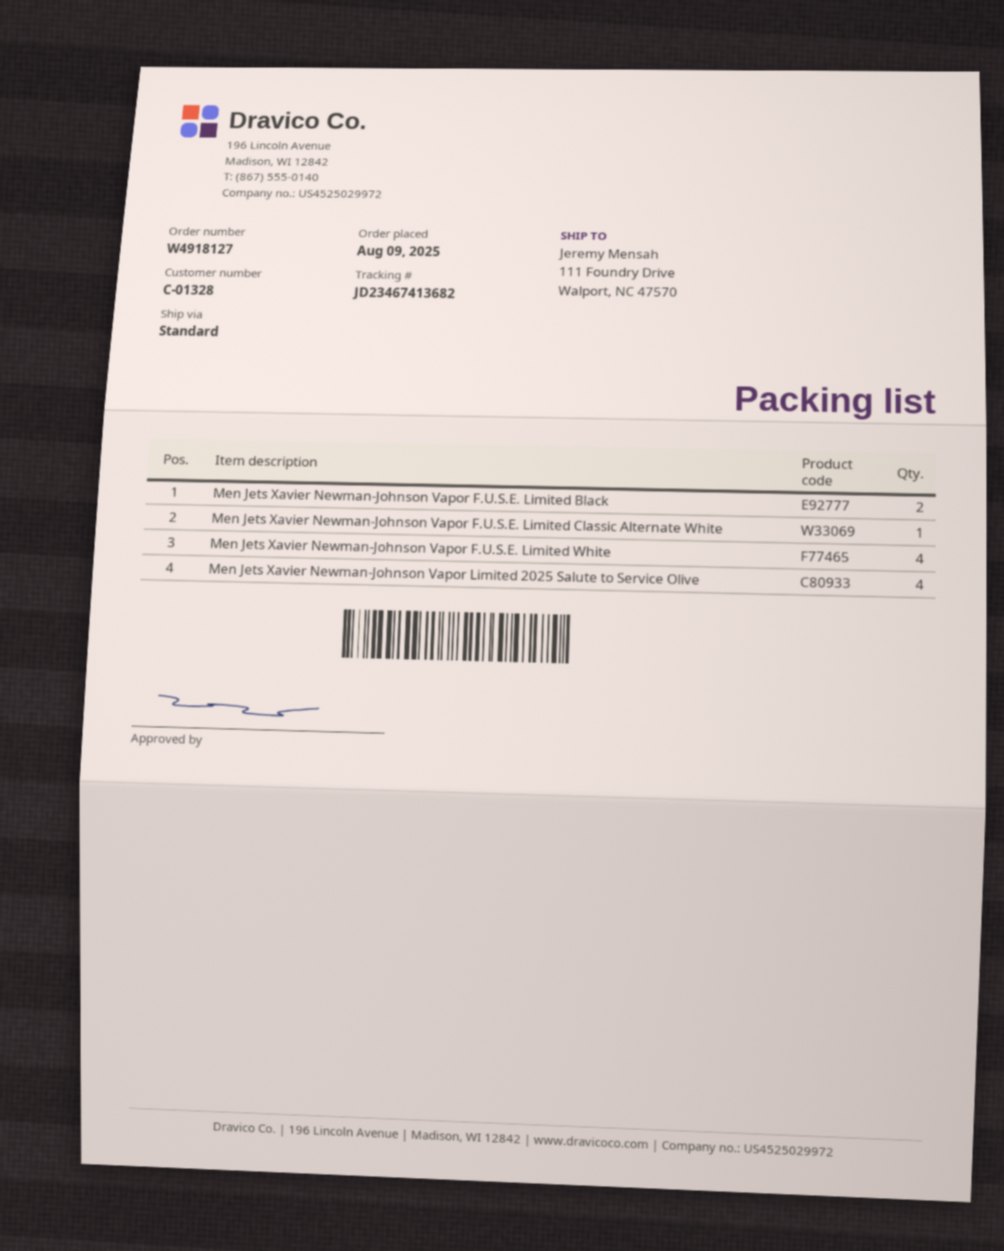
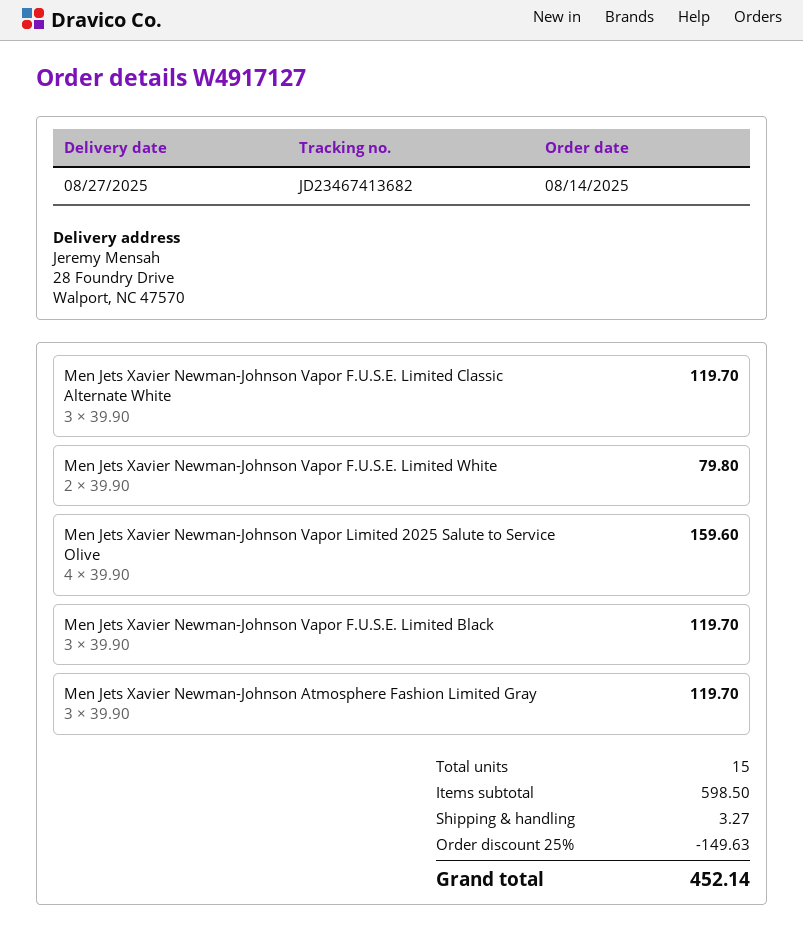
order number: W4918127 -> W4917127
order date: 2025-08-09 -> 2025-08-14
ship to: 111 Foundry Drive, Walport, NC 47570 -> 28 Foundry Drive, Walport, NC 47570
Men Jets Xavier Newman-Johnson Vapor F.U.S.E. Limited Black: 2 -> 3
Men Jets Xavier Newman-Johnson Vapor F.U.S.E. Limited Classic Alternate White: 1 -> 3
Men Jets Xavier Newman-Johnson Vapor F.U.S.E. Limited White: 4 -> 2
Men Jets Xavier Newman-Johnson Atmosphere Fashion Limited Gray: none -> 3

